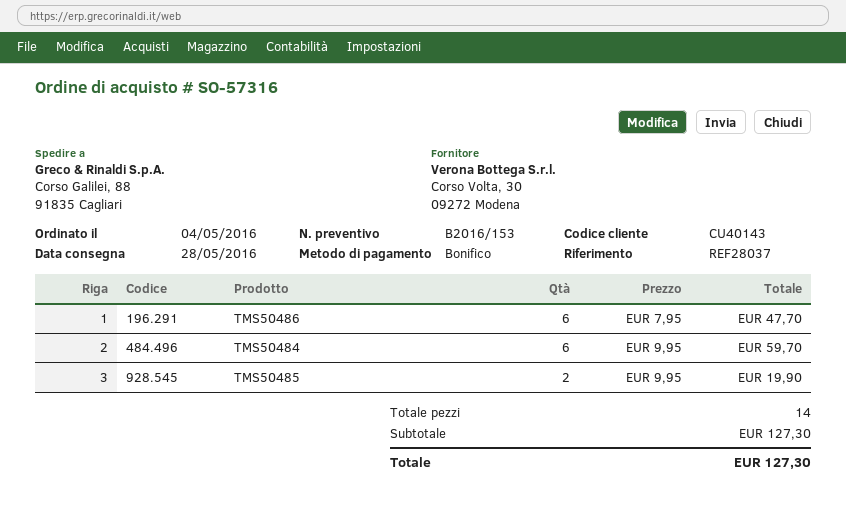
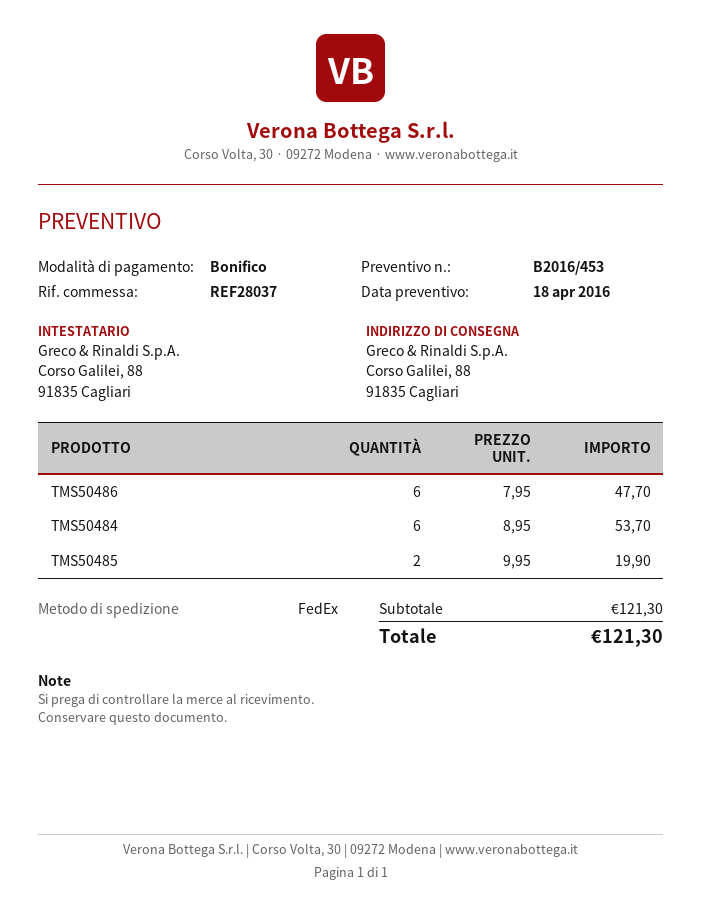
quote number: B2016/153 -> B2016/453
TMS50484: 6 x 9.95 = 59.70 -> 6 x 8.95 = 53.70
subtotal: 127.30 -> 121.30
total: 127.30 -> 121.30

